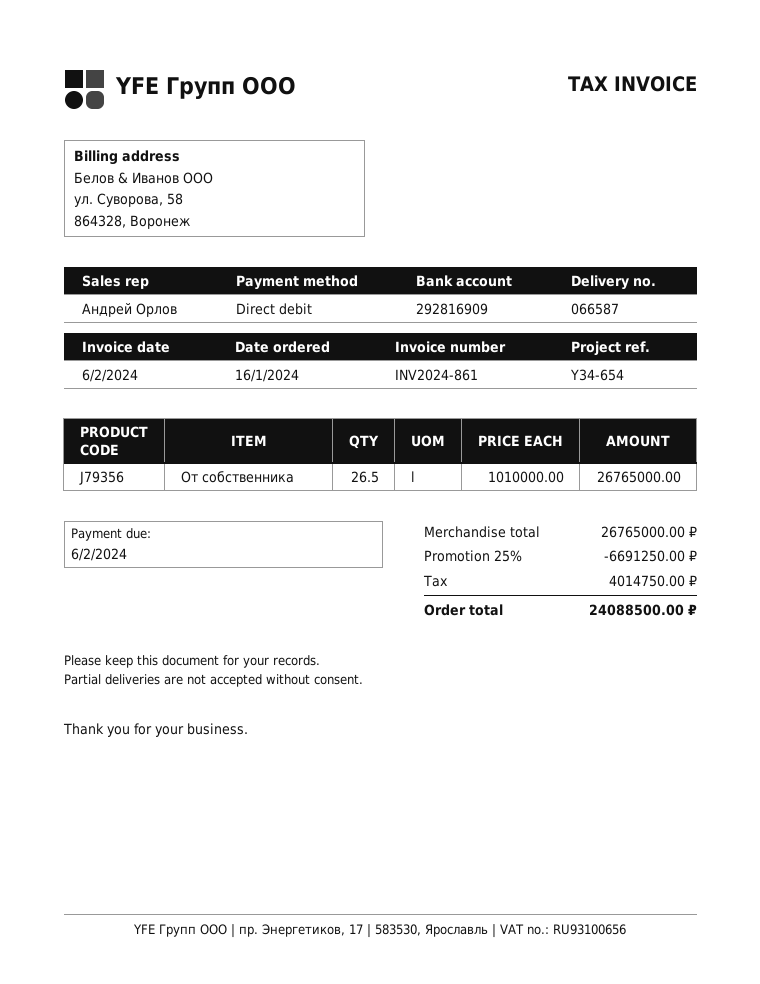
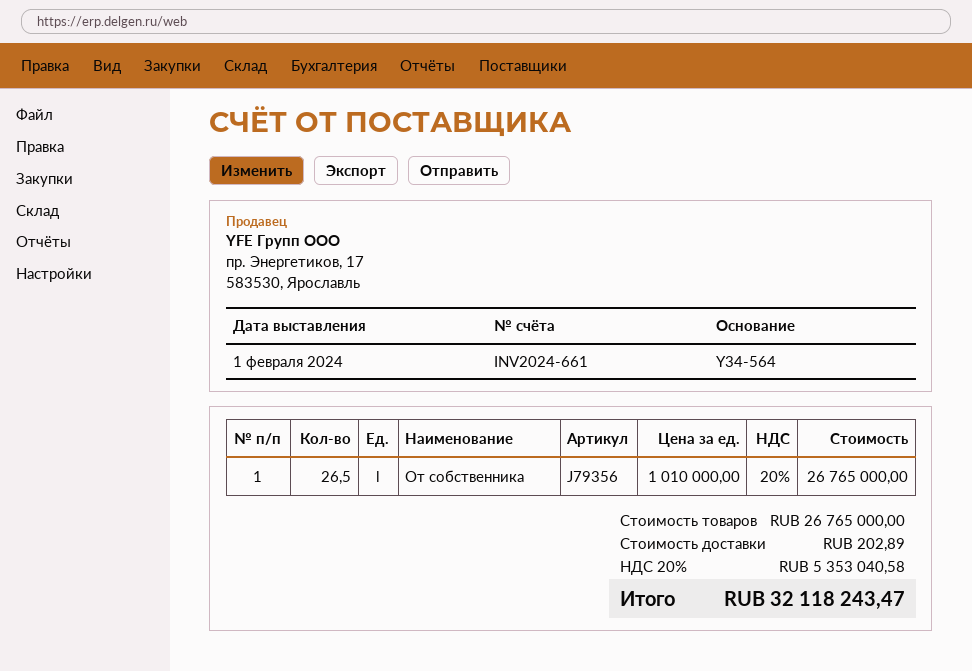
invoice number: INV2024-861 -> INV2024-661
invoice date: 2024-02-06 -> 2024-02-01
reference: Y34-654 -> Y34-564
discount: 25% = 6691250.00 -> none
shipping: none -> 202.89
tax: 4014750.00 -> 5353040.58
total: 24088500.00 -> 32118243.47

